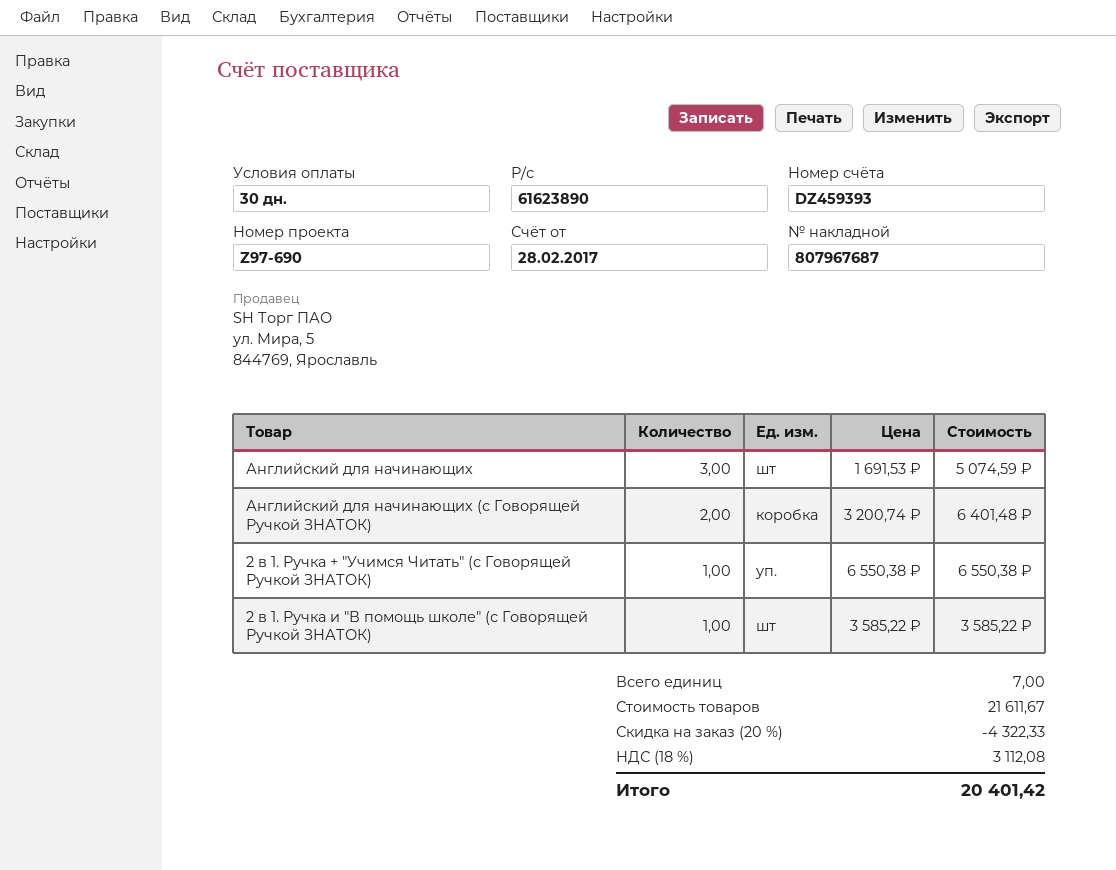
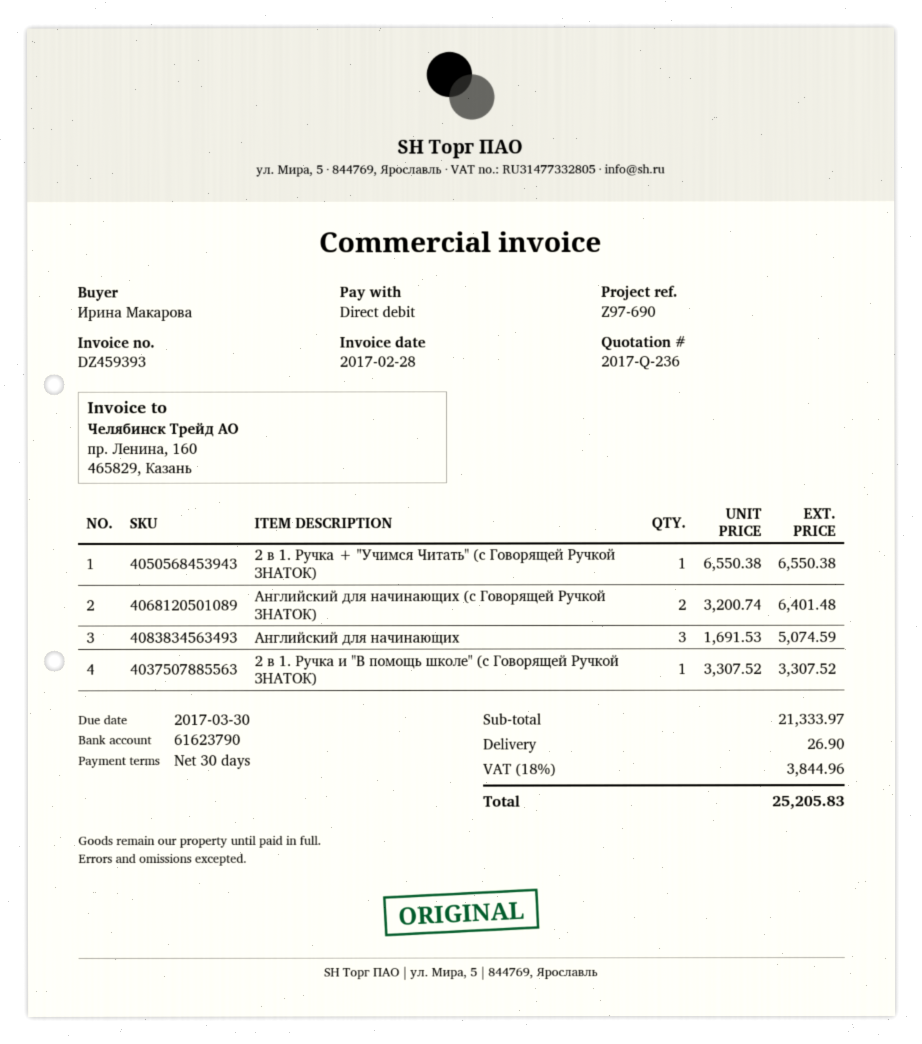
bank account: 61623890 -> 61623790
2 в 1. Ручка и "В помощь школе" (с Говорящей Ручкой ЗНАТОК): 1 x 3585.22 = 3585.22 -> 1 x 3307.52 = 3307.52
subtotal: 21611.67 -> 21333.97
discount: 20% = 4322.33 -> none
shipping: none -> 26.90
tax: 18% = 3112.08 -> 18% = 3844.96
total: 20401.42 -> 25205.83

